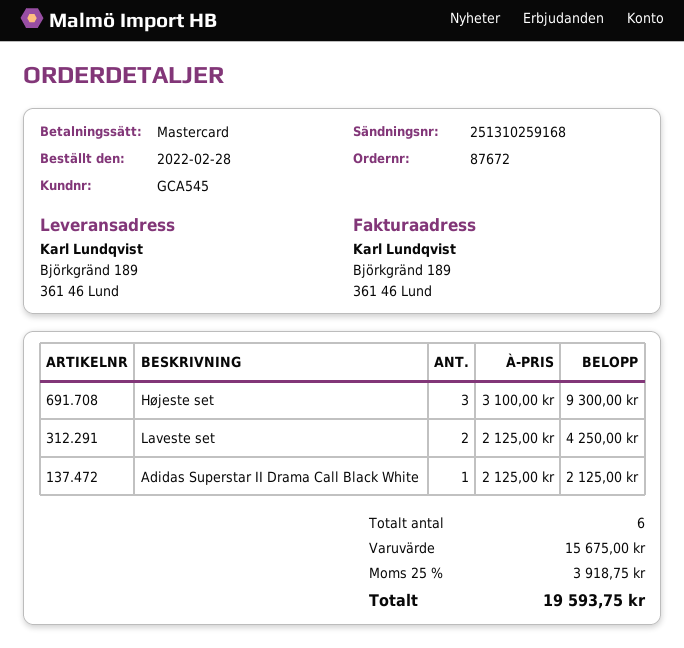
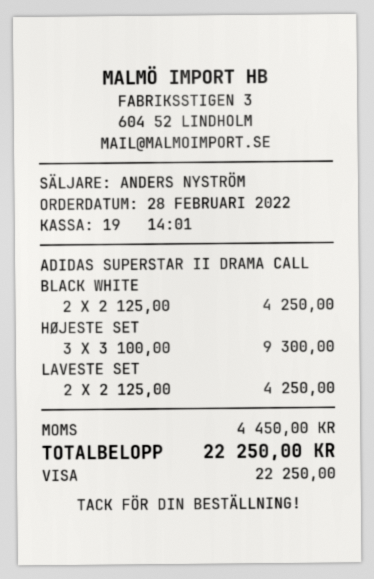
payment method: Mastercard -> Visa
Adidas Superstar II Drama Call Black White: 1 x 2125.00 = 2125.00 -> 2 x 2125.00 = 4250.00
tax: 3918.75 -> 4450.00
total: 19593.75 -> 22250.00

